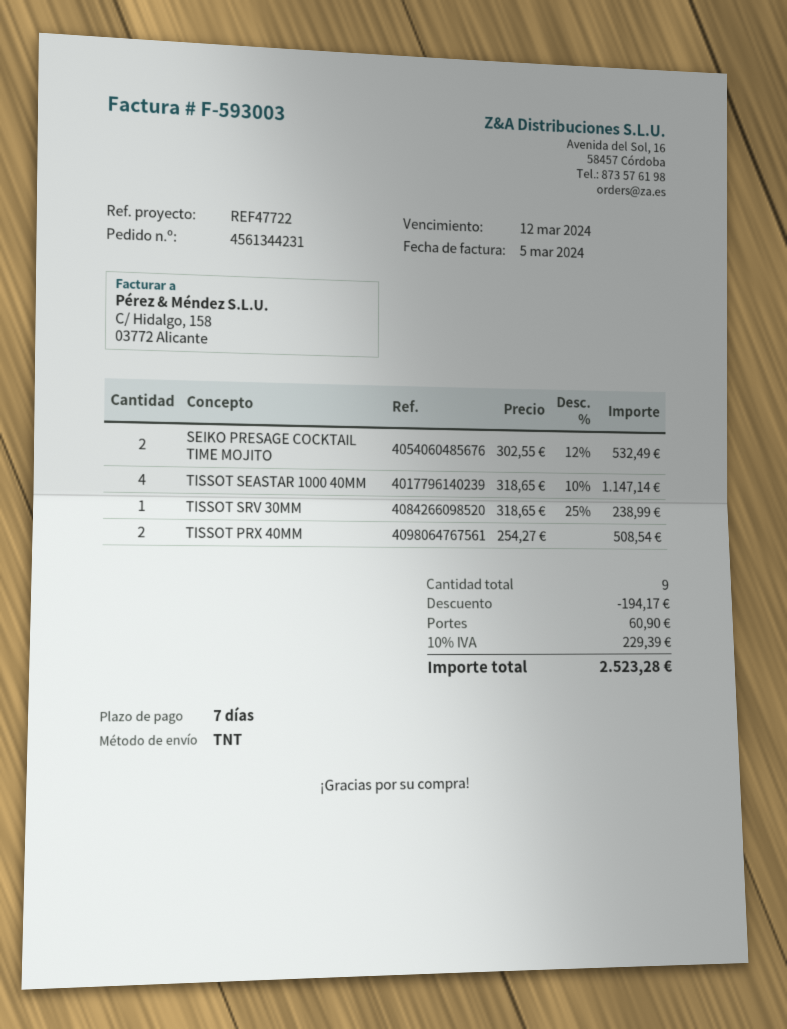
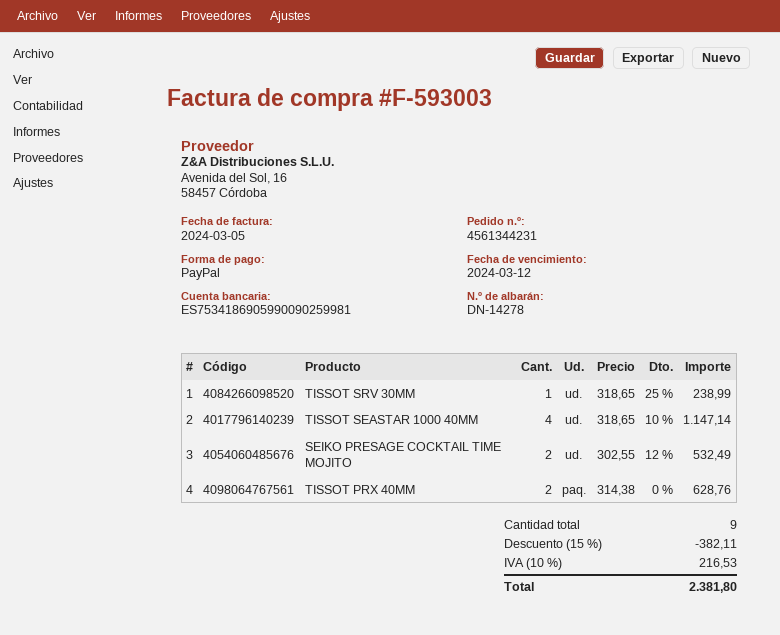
TISSOT PRX 40MM: 2 x 254.27 = 508.54 -> 2 x 314.38 = 628.76
discount: 194.17 -> 382.11
shipping: 60.90 -> none
tax: 10% = 229.39 -> 10% = 216.53
total: 2523.28 -> 2381.80

